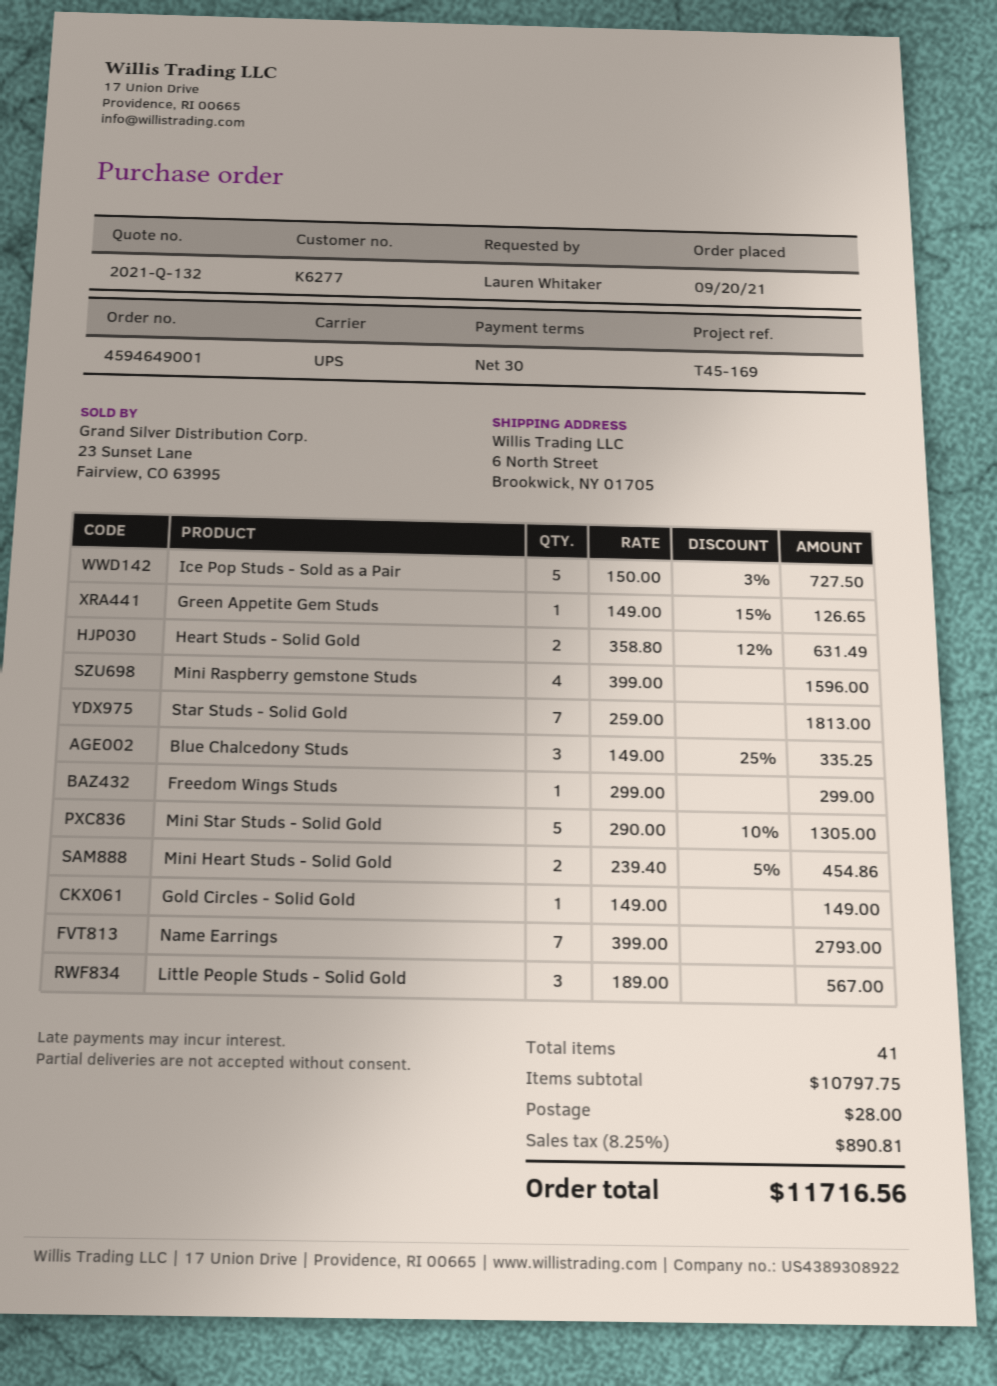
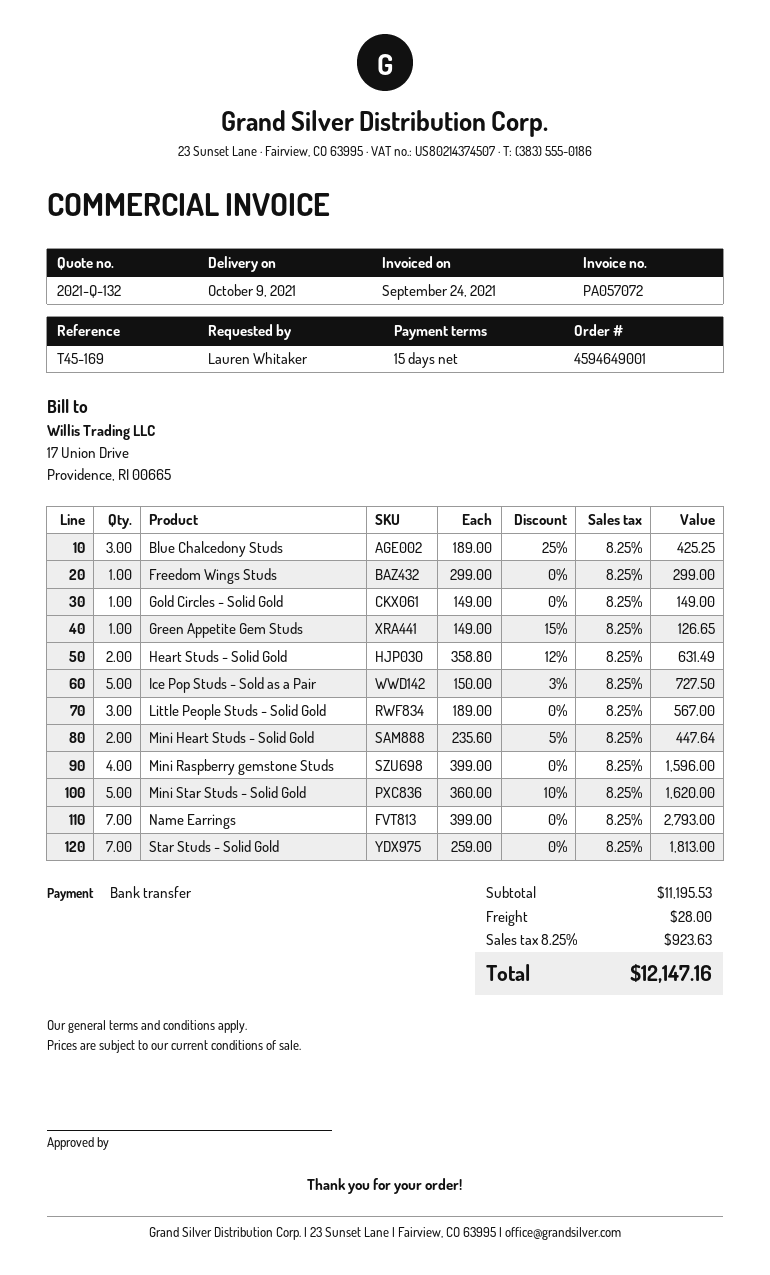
payment terms: 30 days -> 15 days
Blue Chalcedony Studs: 3 x 149.00 - 25% = 335.25 -> 3 x 189.00 - 25% = 425.25
Mini Star Studs - Solid Gold: 5 x 290.00 - 10% = 1305.00 -> 5 x 360.00 - 10% = 1620.00
Mini Heart Studs - Solid Gold: 2 x 239.40 - 5% = 454.86 -> 2 x 235.60 - 5% = 447.64
subtotal: 10797.75 -> 11195.53
tax: 8.25% = 890.81 -> 8.25% = 923.63
total: 11716.56 -> 12147.16

